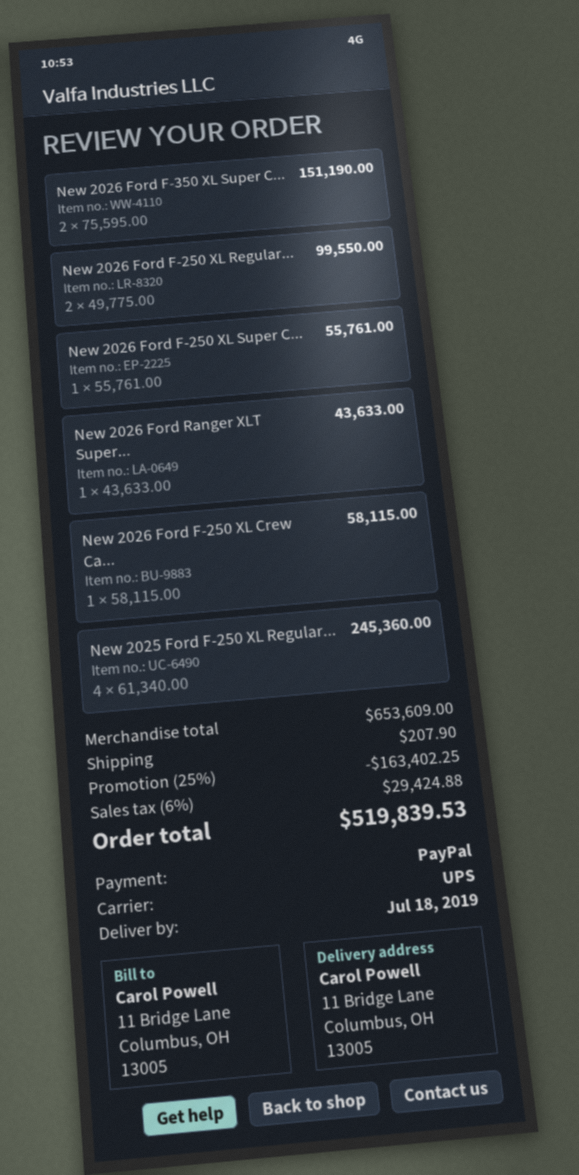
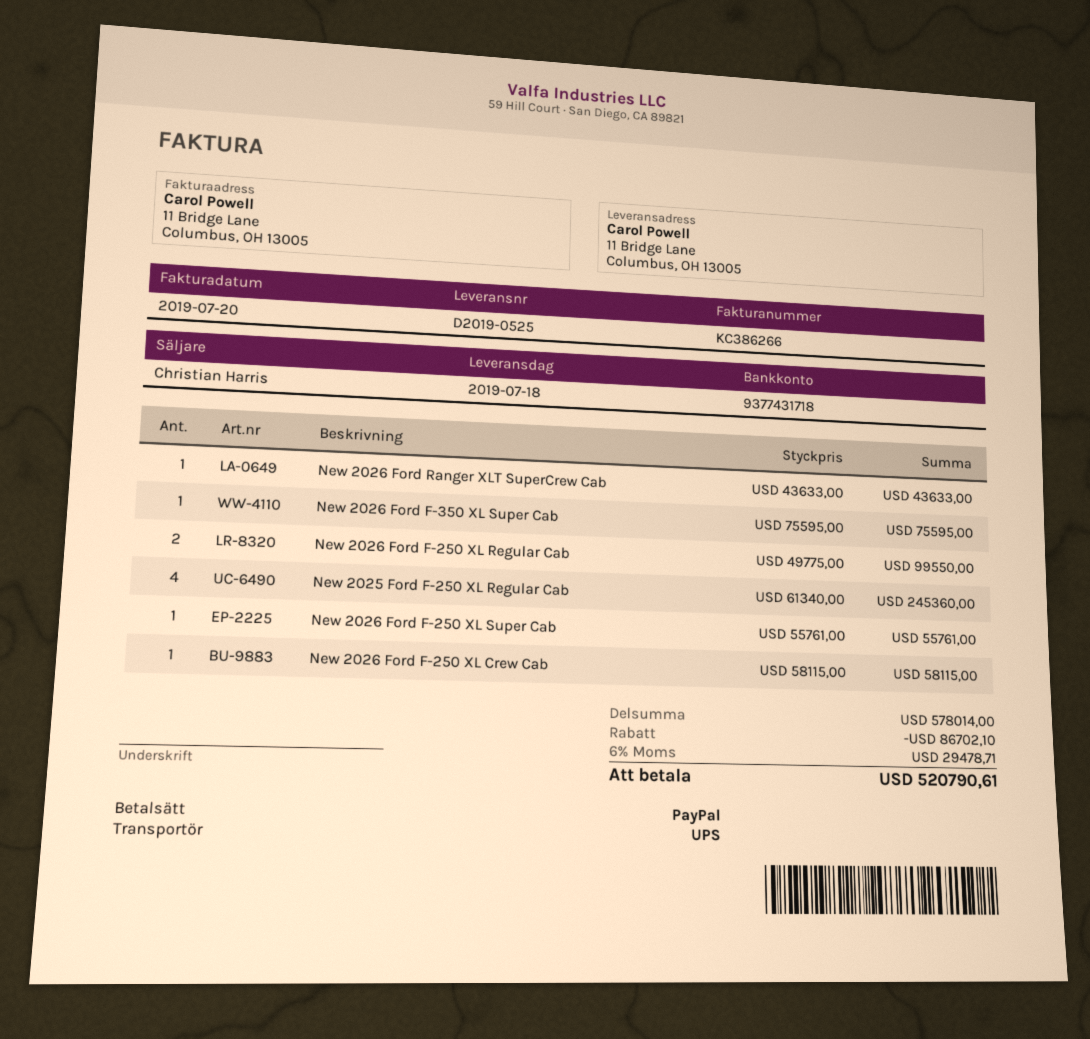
New 2026 Ford F-350 XL Super C...: 2 x 75595.00 = 151190.00 -> 1 x 75595.00 = 75595.00
subtotal: 653609.00 -> 578014.00
discount: 163402.25 -> 86702.10
shipping: 207.90 -> none
tax: 6% = 29424.88 -> 6% = 29478.71
total: 519839.53 -> 520790.61

